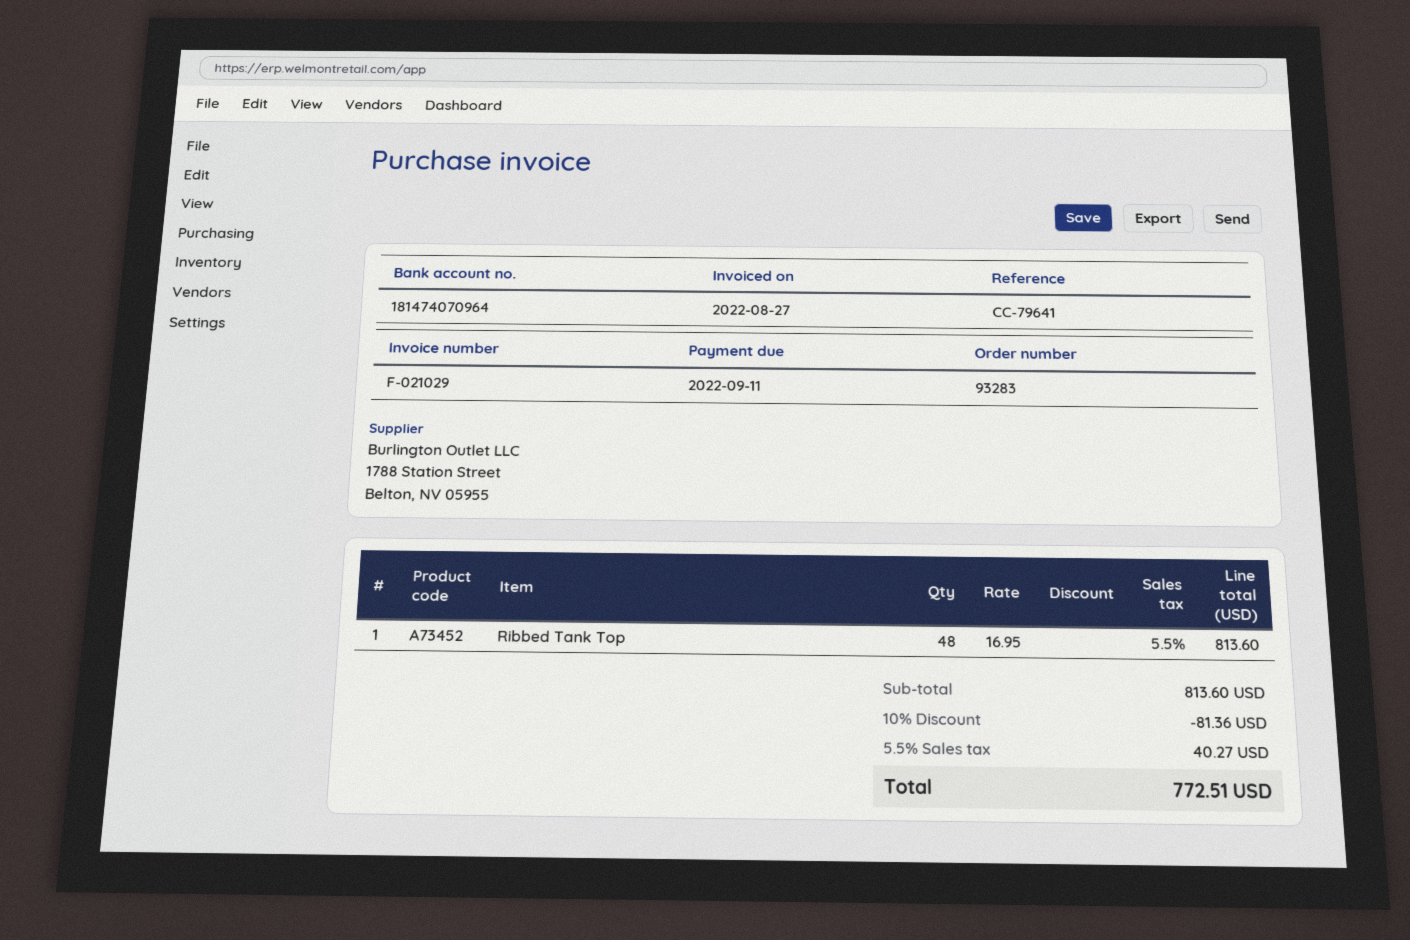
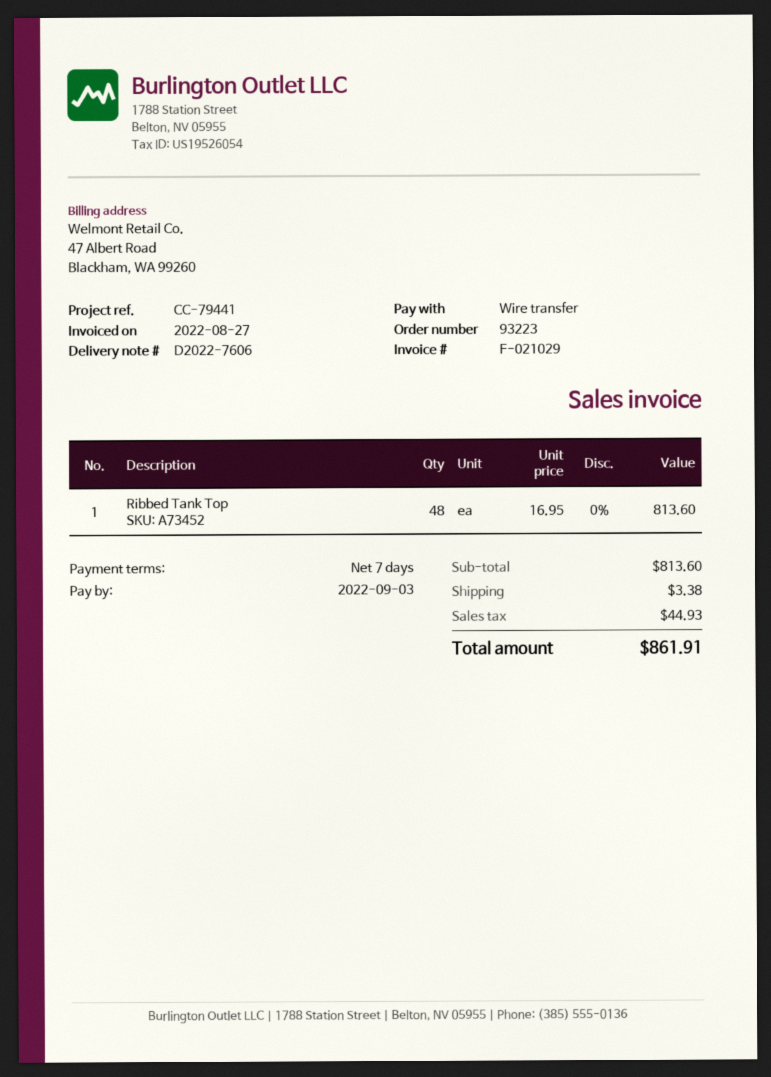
order number: 93283 -> 93223
due date: 2022-09-11 -> 2022-09-03
reference: CC-79641 -> CC-79441
discount: 10% = 81.36 -> none
shipping: none -> 3.38
tax: 40.27 -> 44.93
total: 772.51 -> 861.91

